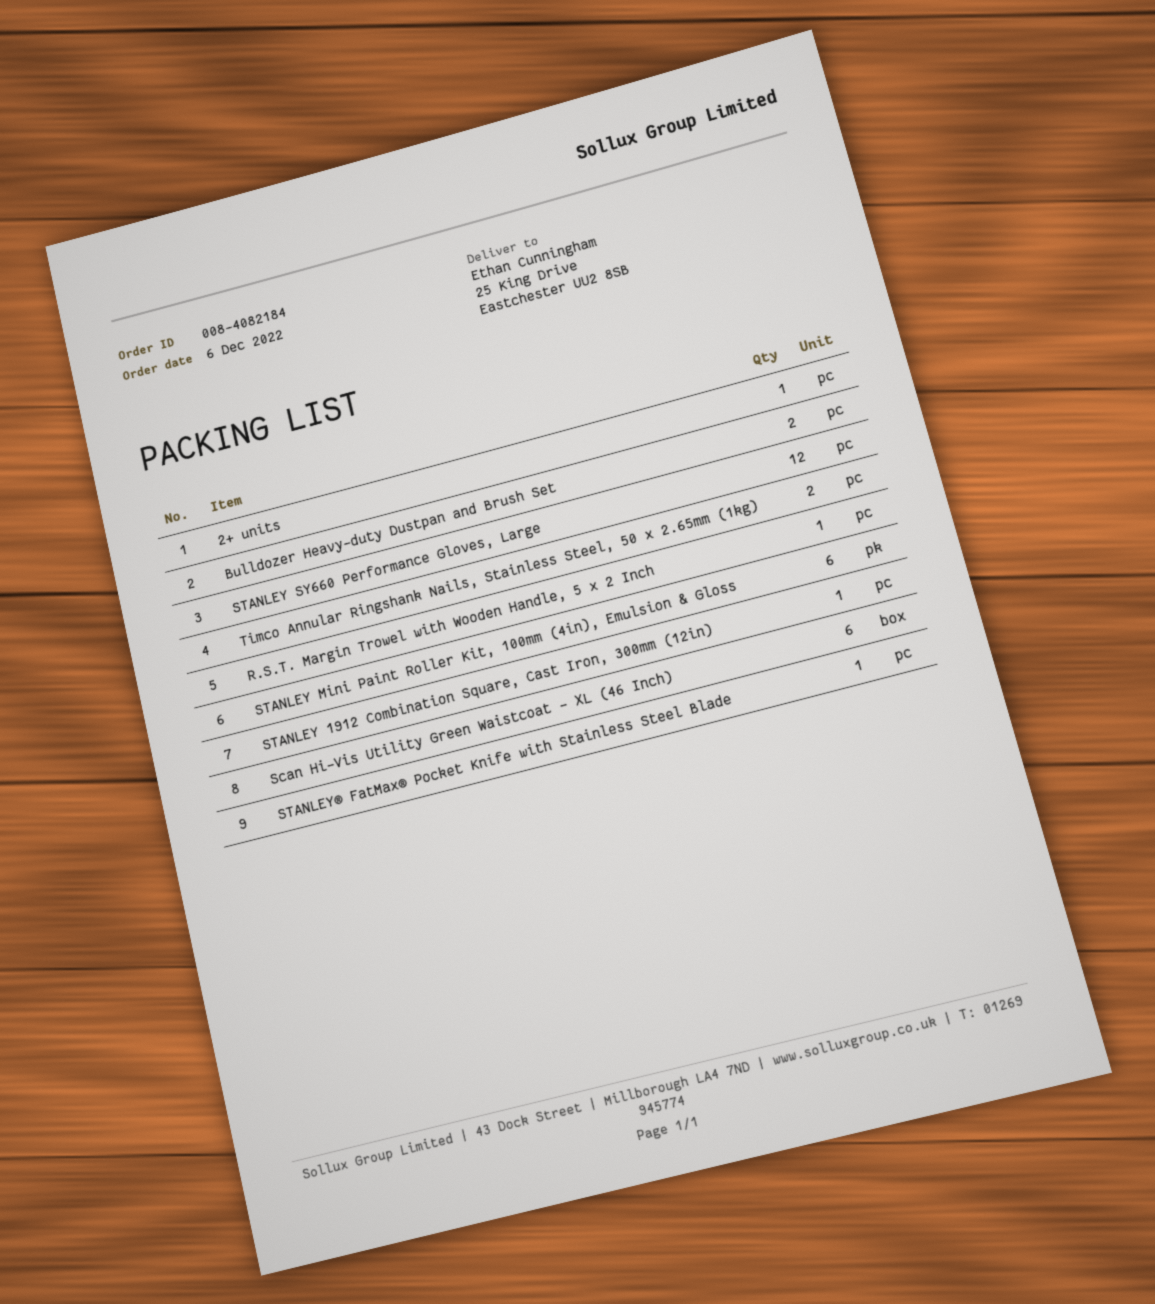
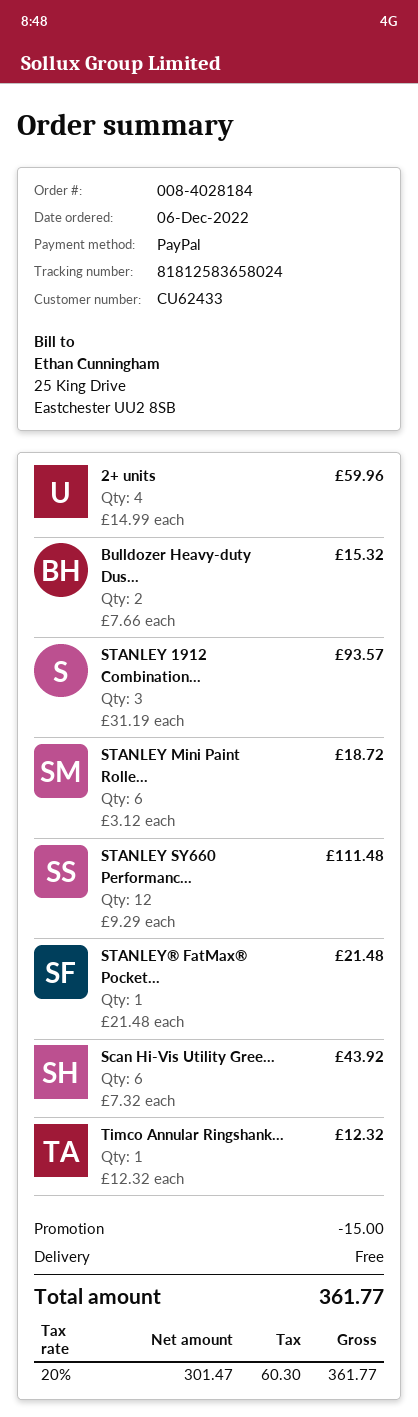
order number: 008-4082184 -> 008-4028184
2+ units: 1 -> 4
Timco Annular Ringshank Nails, Stainless Steel, 50 x 2.65mm (1kg): 2 -> 1
R.S.T. Margin Trowel with Wooden Handle, 5 x 2 Inch: 1 -> none
STANLEY 1912 Combination Square, Cast Iron, 300mm (12in): 1 -> 3

